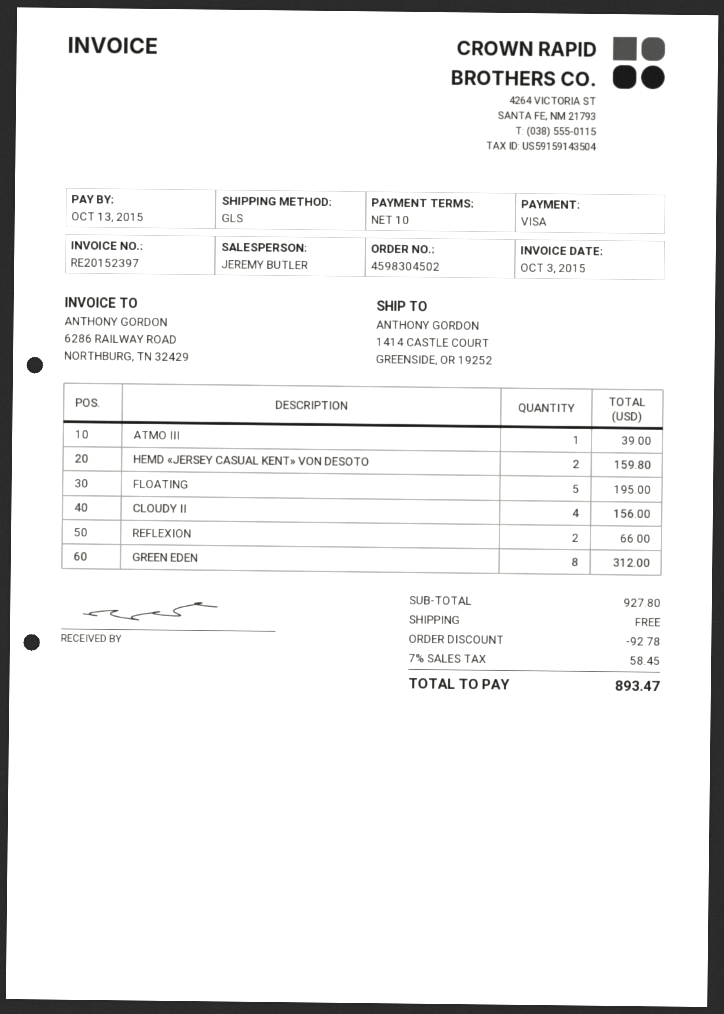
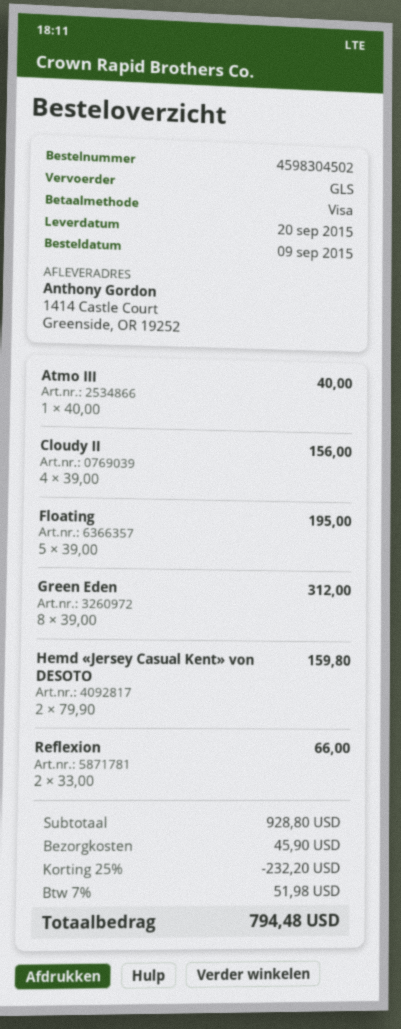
ATMO III: 1 for 39.00 -> 1 for 40.00
subtotal: 927.80 -> 928.80
discount: 92.78 -> 232.20
shipping: 0.00 -> 45.90
tax: 7% = 58.45 -> 7% = 51.98
total: 893.47 -> 794.48

